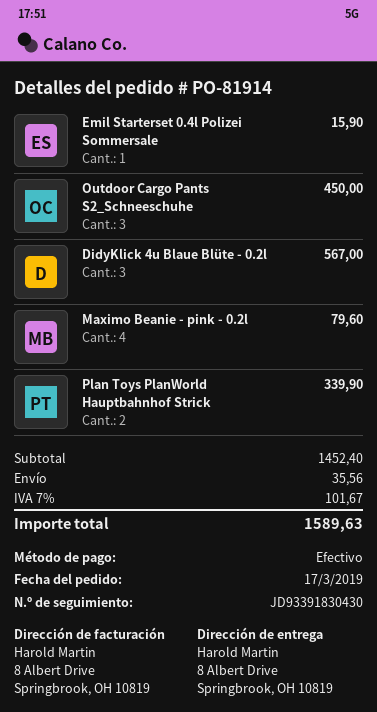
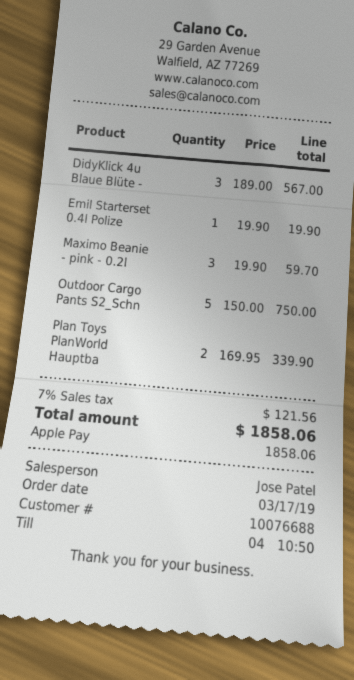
payment method: cash -> Apple Pay
Emil Starterset 0.4l Polizei Sommersale: 1 for 15.90 -> 1 for 19.90
Outdoor Cargo Pants S2_Schneeschuhe: 3 for 450.00 -> 5 for 750.00
Maximo Beanie - pink - 0.2l: 4 for 79.60 -> 3 for 59.70
shipping: 35.56 -> none
tax: 7% = 101.67 -> 7% = 121.56
total: 1589.63 -> 1858.06

